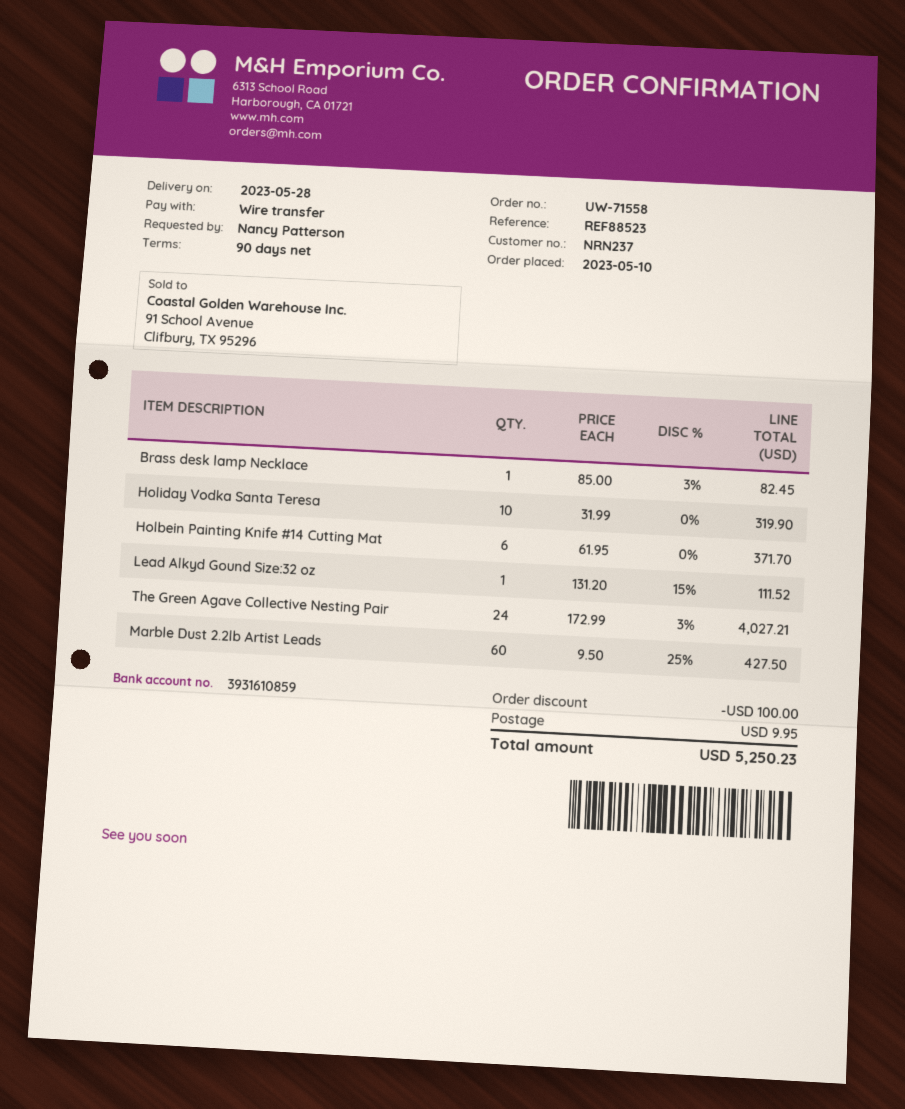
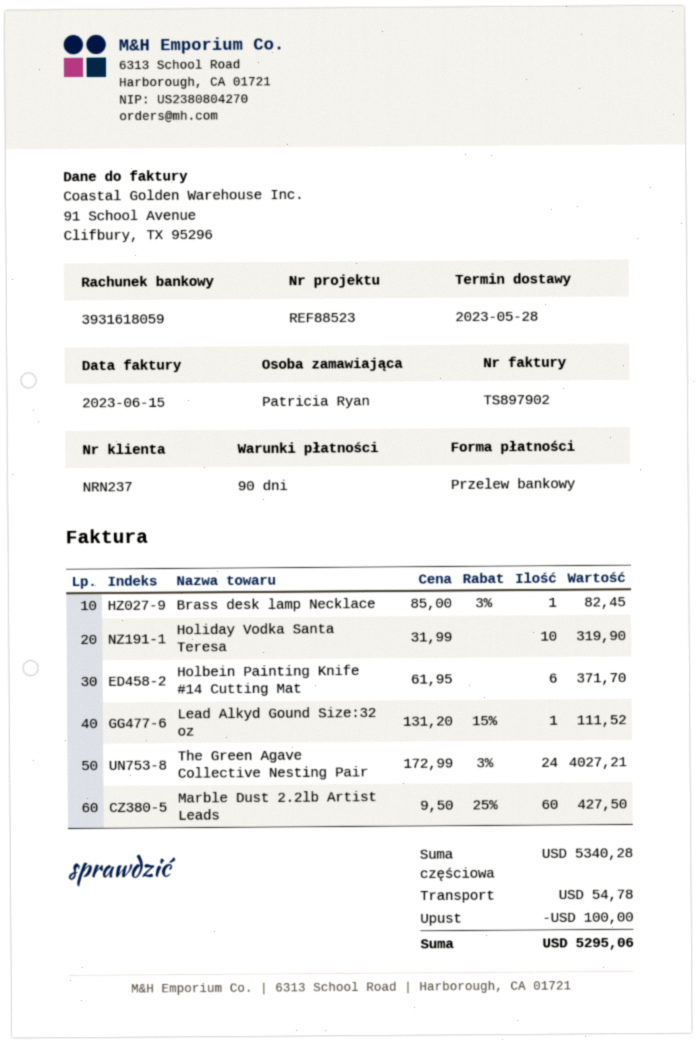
ordered by: Nancy Patterson -> Patricia Ryan
bank account: 3931610859 -> 3931618059
shipping: 9.95 -> 54.78
total: 5250.23 -> 5295.06

